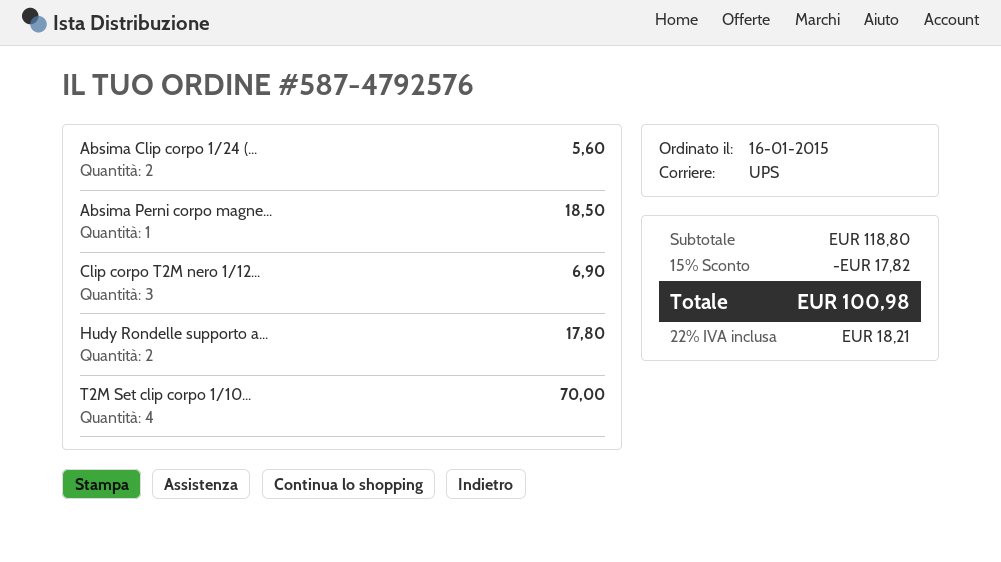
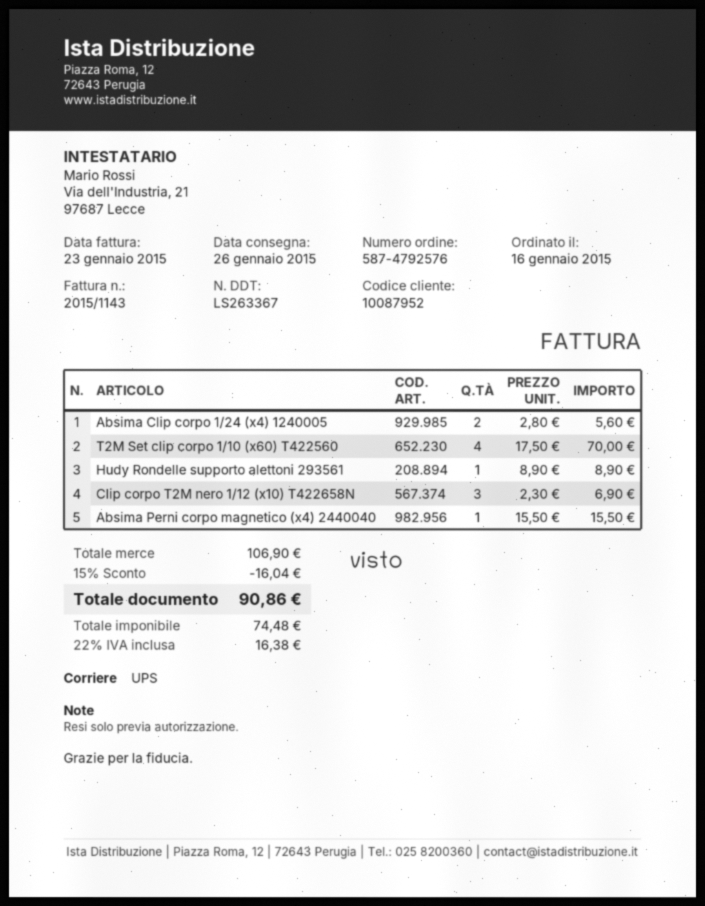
Absima Perni corpo magne...: 1 for 18.50 -> 1 for 15.50
Hudy Rondelle supporto a...: 2 for 17.80 -> 1 for 8.90
subtotal: 118.80 -> 106.90
discount: 15% = 17.82 -> 15% = 16.04
tax: 22% = 18.21 -> 22% = 16.38
total: 100.98 -> 90.86

